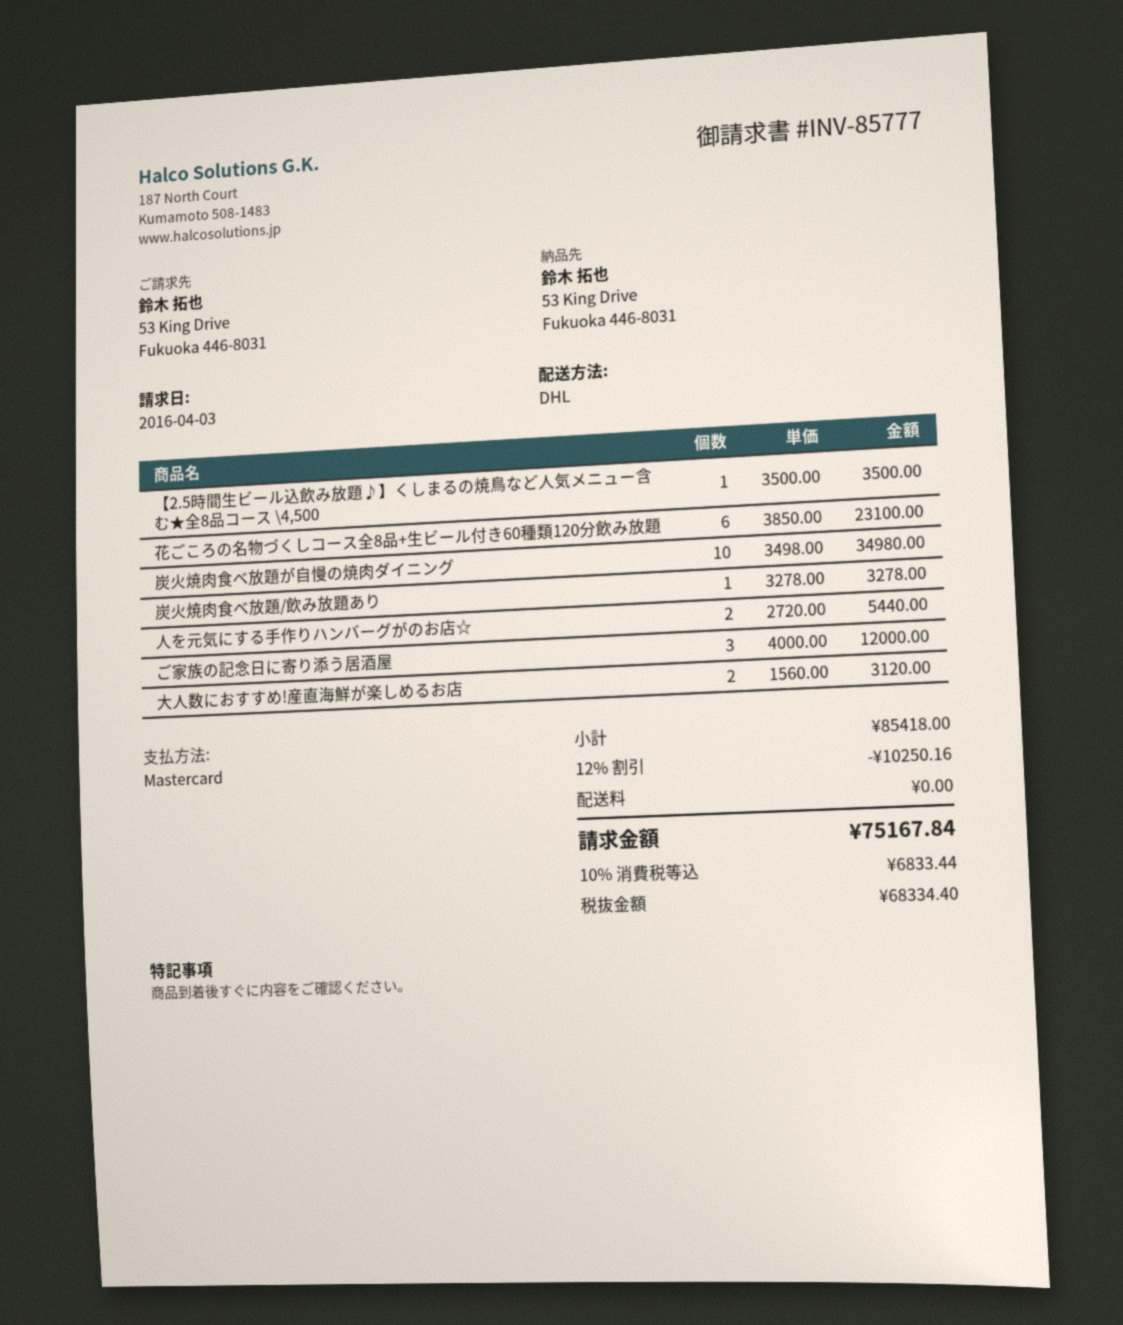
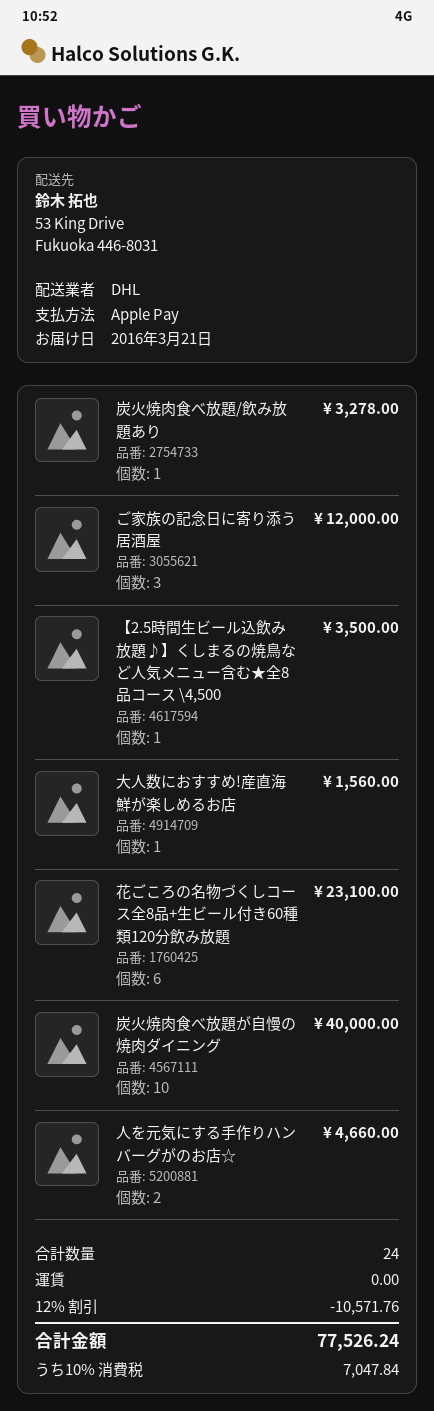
payment method: Mastercard -> Apple Pay
炭火焼肉食べ放題が自慢の焼肉ダイニング: 10 for 34980.00 -> 10 for 40000.00
人を元気にする手作りハンバーグがのお店☆: 2 for 5440.00 -> 2 for 4660.00
大人数におすすめ!産直海鮮が楽しめるお店: 2 for 3120.00 -> 1 for 1560.00
discount: 12% = 10250.16 -> 12% = 10571.76
tax: 10% = 6833.44 -> 10% = 7047.84
total: 75167.84 -> 77526.24

